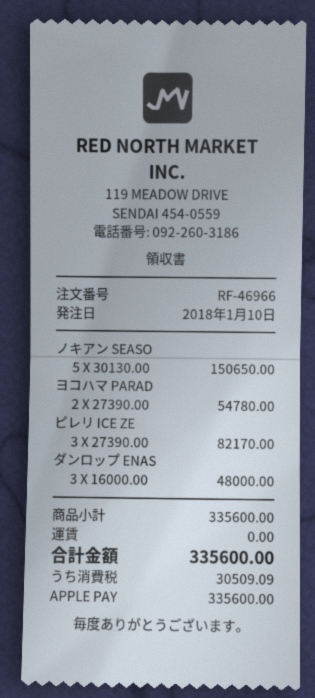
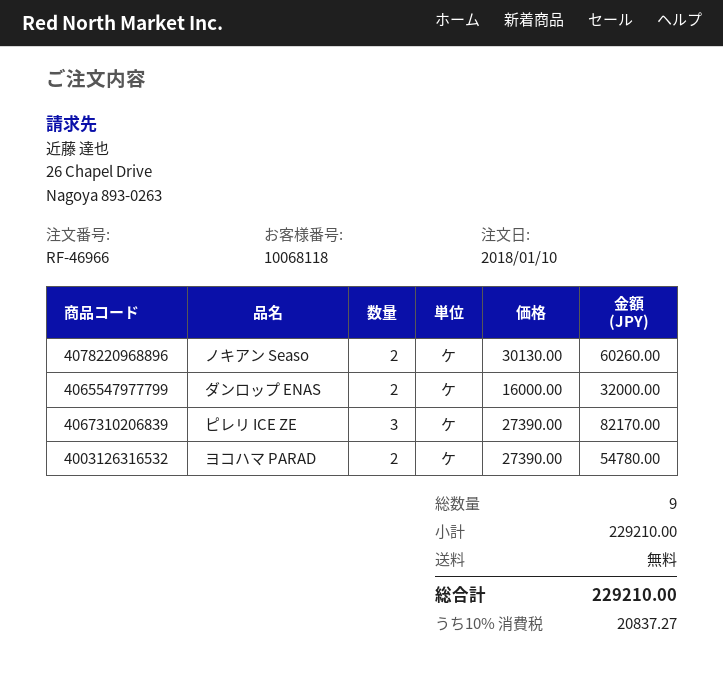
ノキアン SEASO: 5 x 30130.00 = 150650.00 -> 2 x 30130.00 = 60260.00
ダンロップ ENAS: 3 x 16000.00 = 48000.00 -> 2 x 16000.00 = 32000.00
subtotal: 335600.00 -> 229210.00
tax: 30509.09 -> 20837.27
total: 335600.00 -> 229210.00

